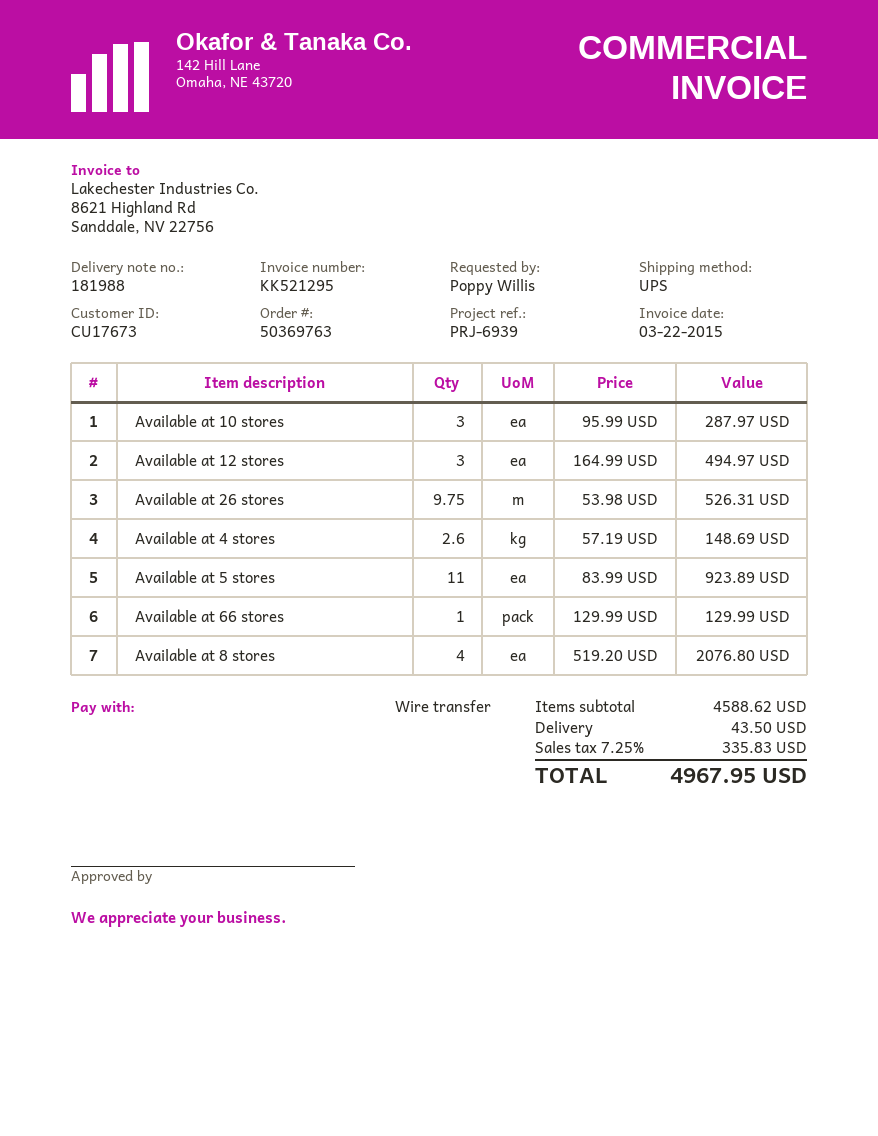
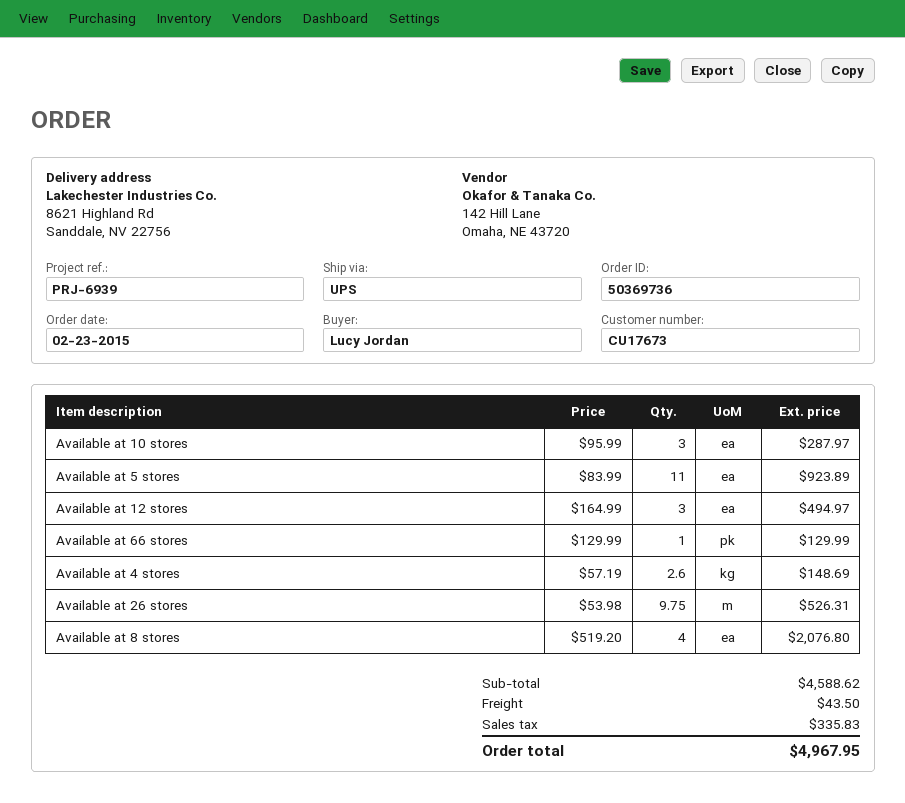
order number: 50369763 -> 50369736
ordered by: Poppy Willis -> Lucy Jordan

